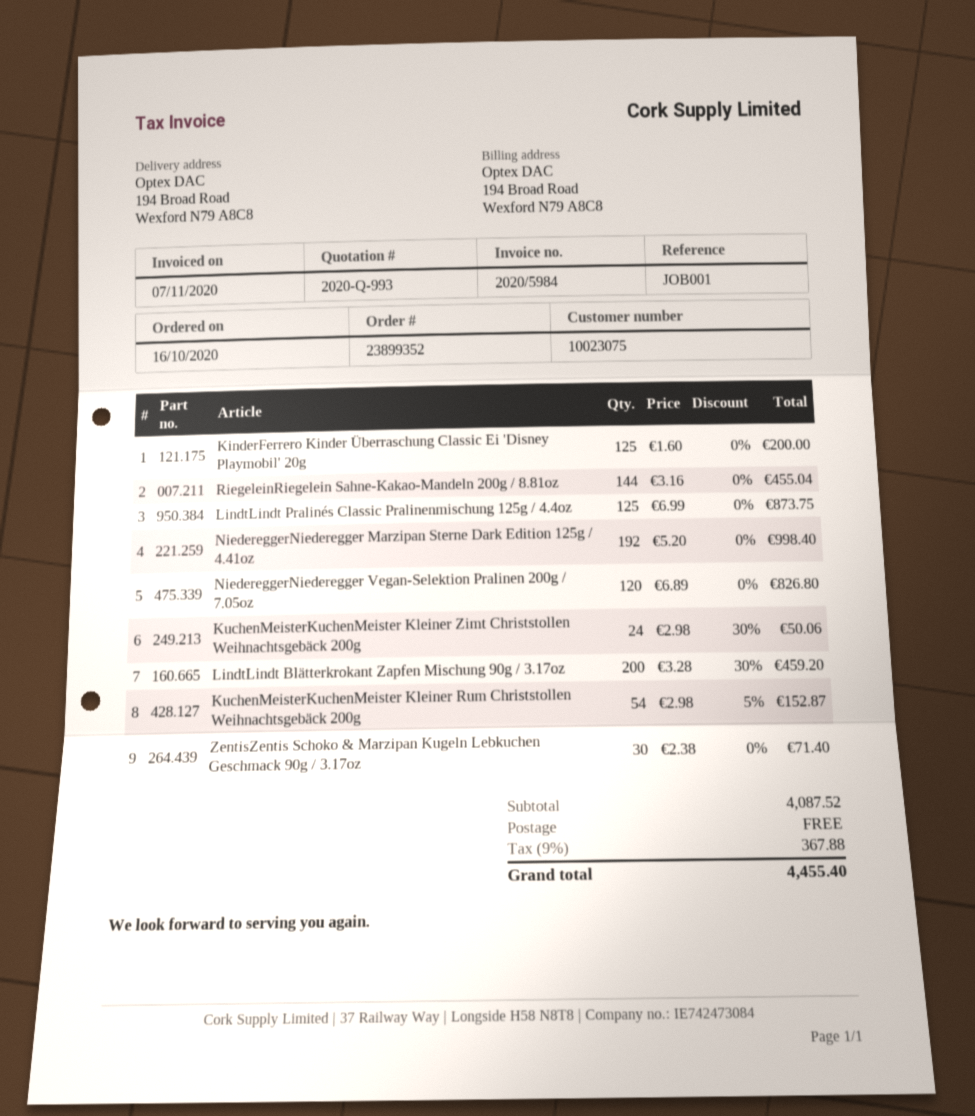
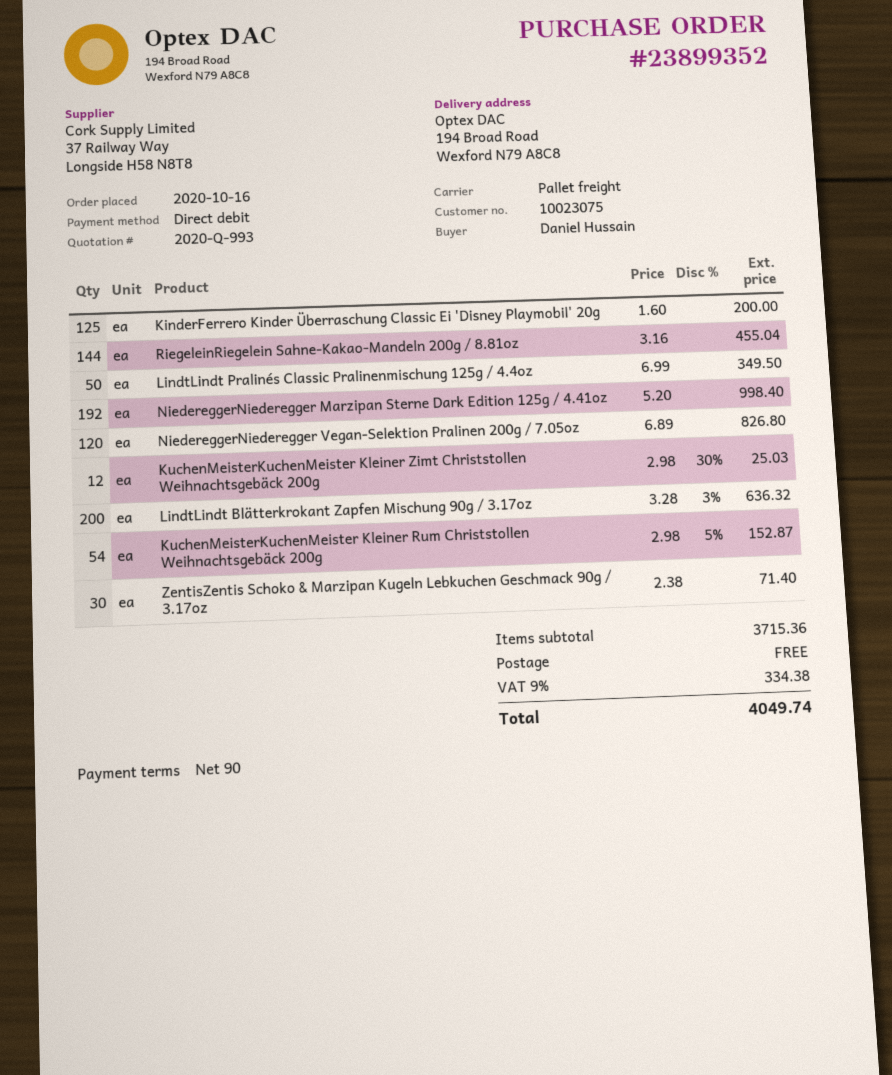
LindtLindt Pralinés Classic Pralinenmischung 125g / 4.4oz: 125 x 6.99 = 873.75 -> 50 x 6.99 = 349.50
KuchenMeisterKuchenMeister Kleiner Zimt Christstollen Weihnachtsgebäck 200g: 24 x 2.98 - 30% = 50.06 -> 12 x 2.98 - 30% = 25.03
LindtLindt Blätterkrokant Zapfen Mischung 90g / 3.17oz: 200 x 3.28 - 30% = 459.20 -> 200 x 3.28 - 3% = 636.32
subtotal: 4087.52 -> 3715.36
tax: 9% = 367.88 -> 9% = 334.38
total: 4455.40 -> 4049.74

